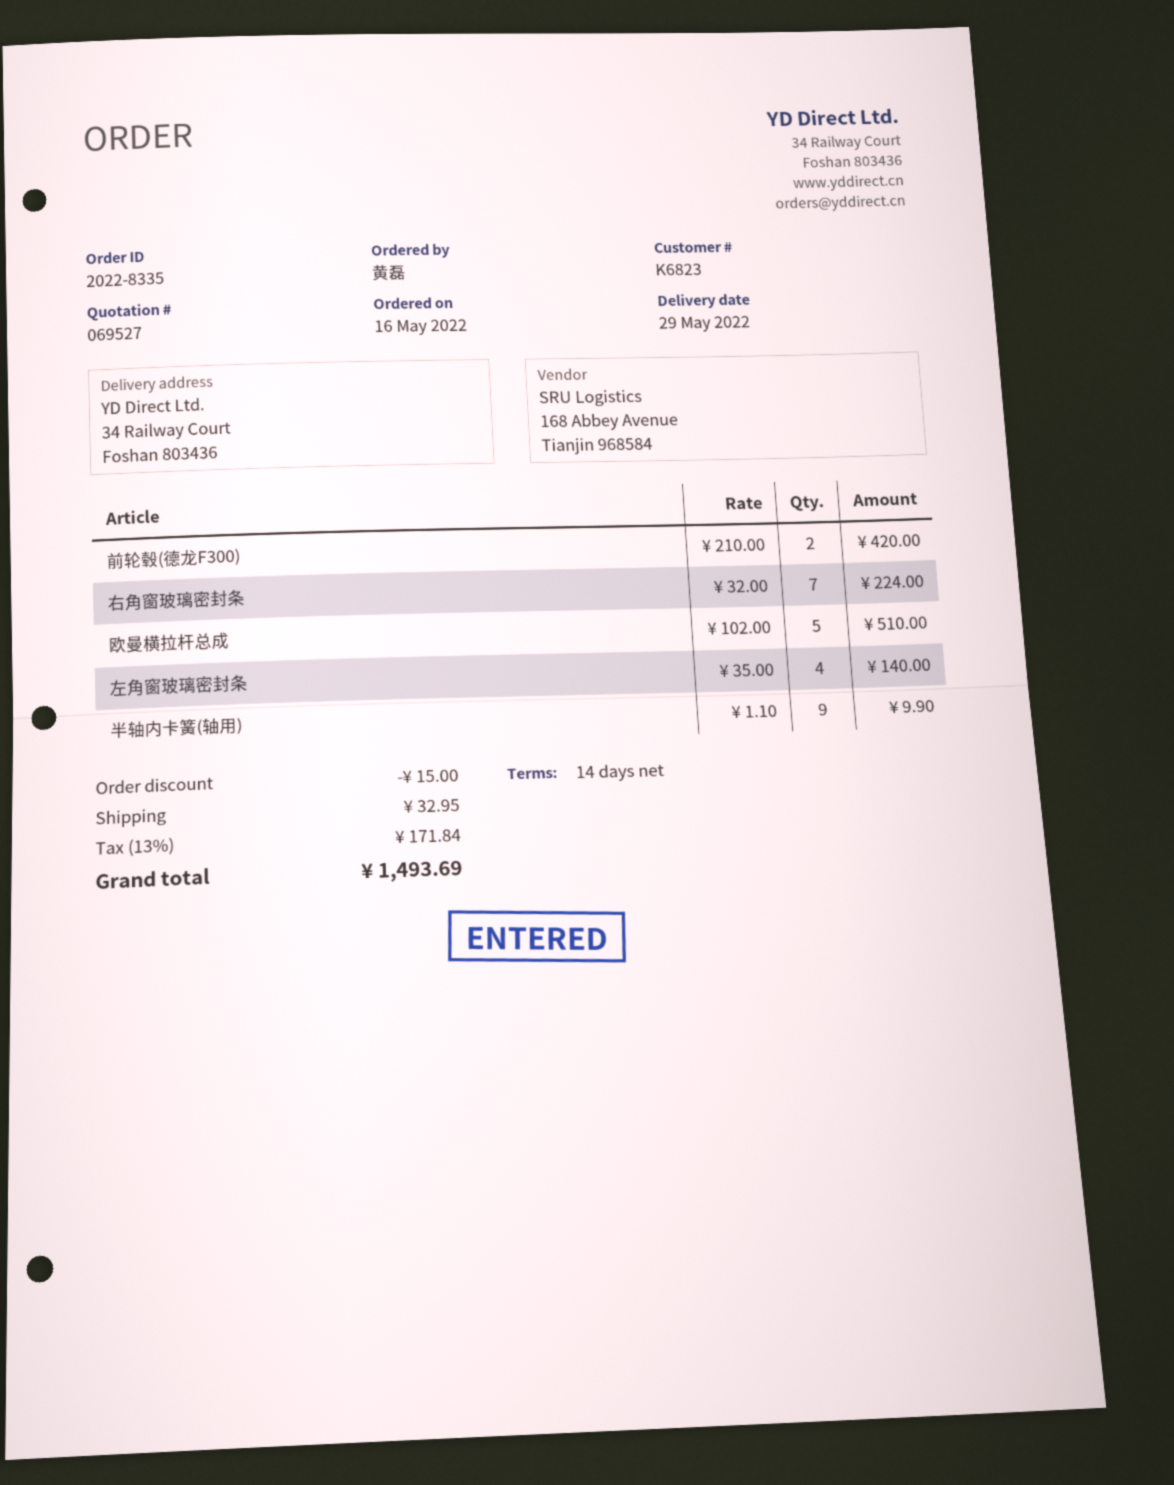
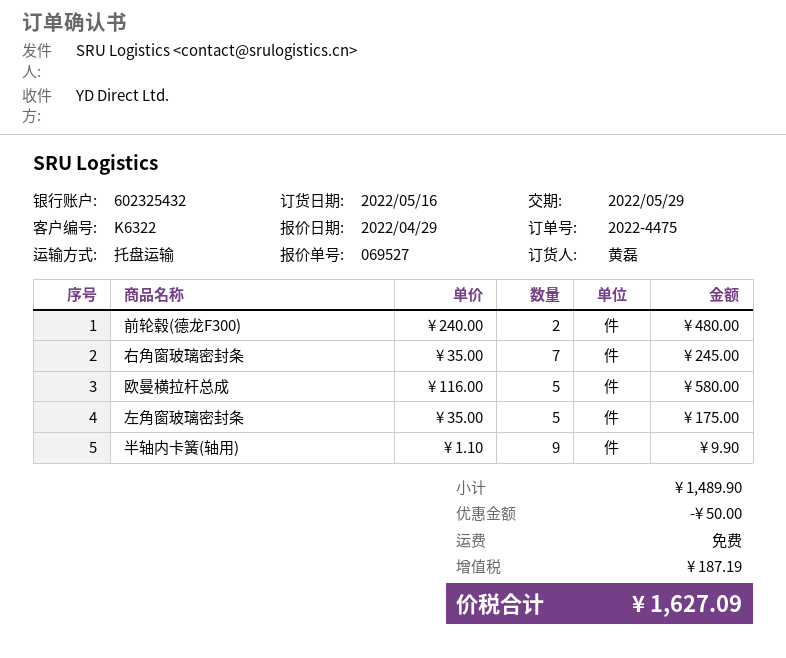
order number: 2022-8335 -> 2022-4475
customer number: K6823 -> K6322
前轮毂(德龙F300): 2 x 210.00 = 420.00 -> 2 x 240.00 = 480.00
右角窗玻璃密封条: 7 x 32.00 = 224.00 -> 7 x 35.00 = 245.00
欧曼横拉杆总成: 5 x 102.00 = 510.00 -> 5 x 116.00 = 580.00
左角窗玻璃密封条: 4 x 35.00 = 140.00 -> 5 x 35.00 = 175.00
discount: 15.00 -> 50.00
shipping: 32.95 -> 0.00
tax: 171.84 -> 187.19
total: 1493.69 -> 1627.09

